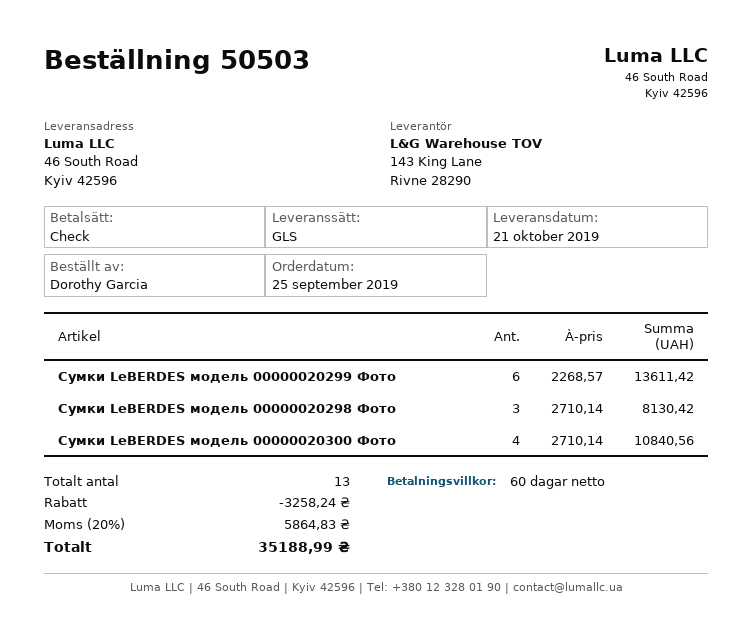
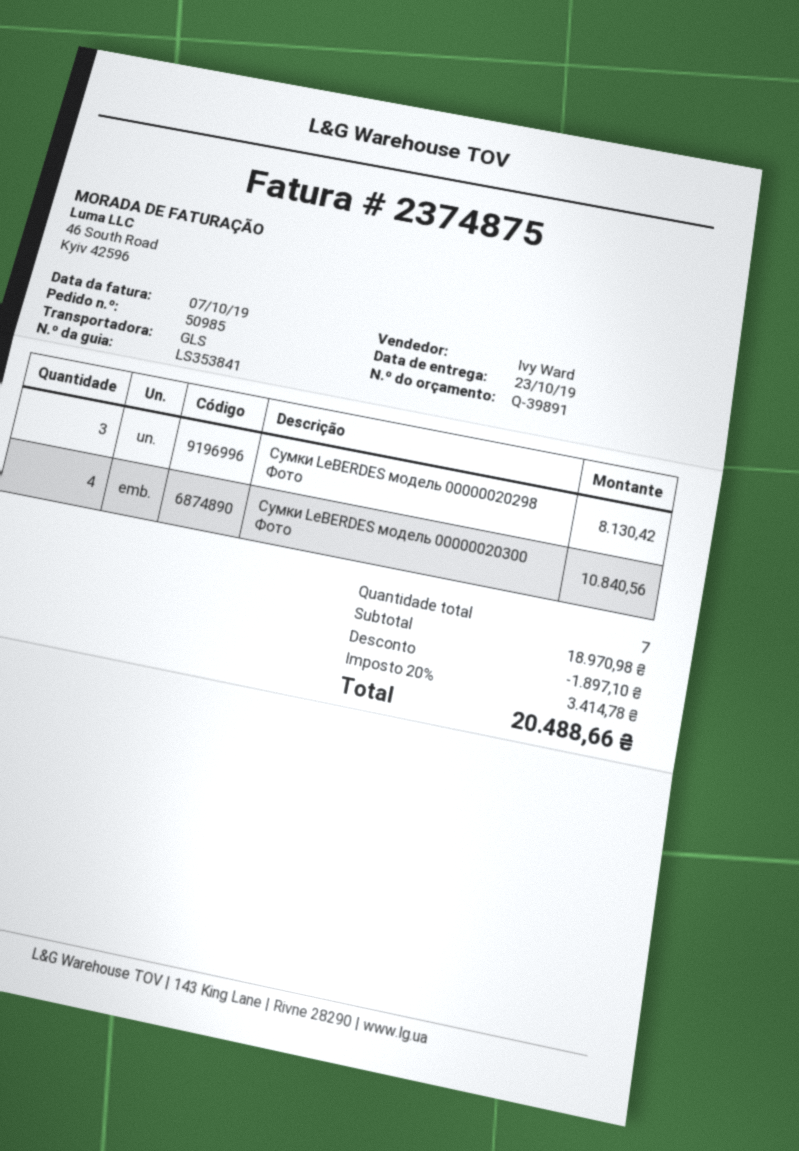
order number: 50503 -> 50985
delivery date: 2019-10-21 -> 2019-10-23
Сумки LeBERDES модель 00000020299 Фото: 6 for 13611.42 -> none
total quantity: 13 -> 7
discount: 3258.24 -> 1897.10
tax: 20% = 5864.83 -> 20% = 3414.78
total: 35188.99 -> 20488.66

